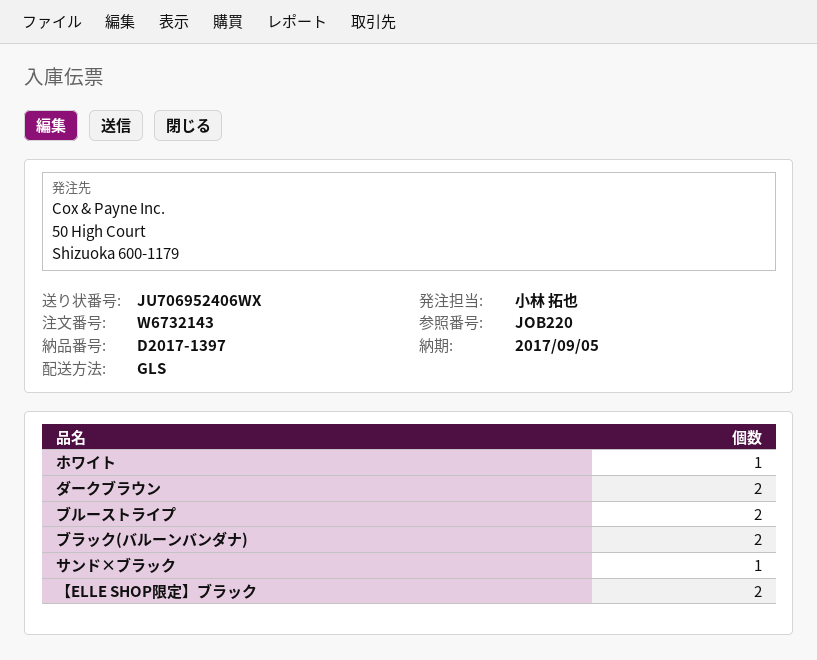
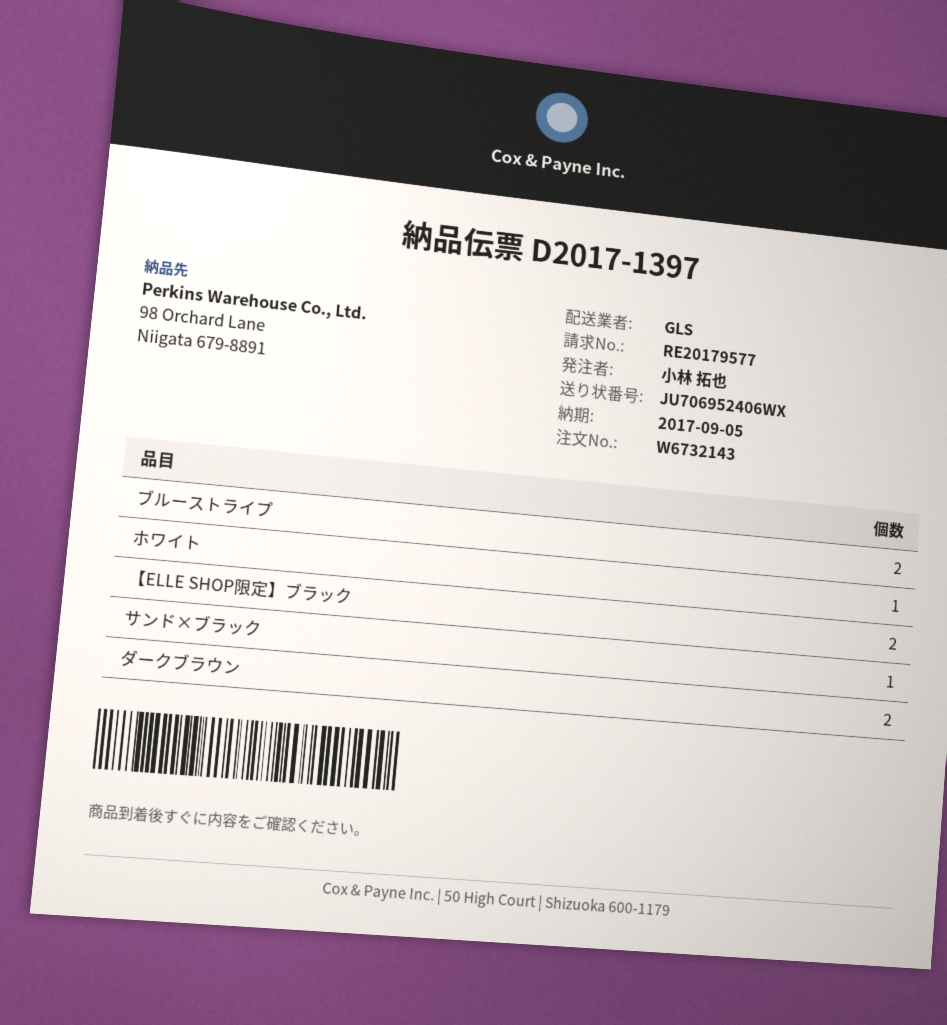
ブラック(バルーンバンダナ): 2 -> none

